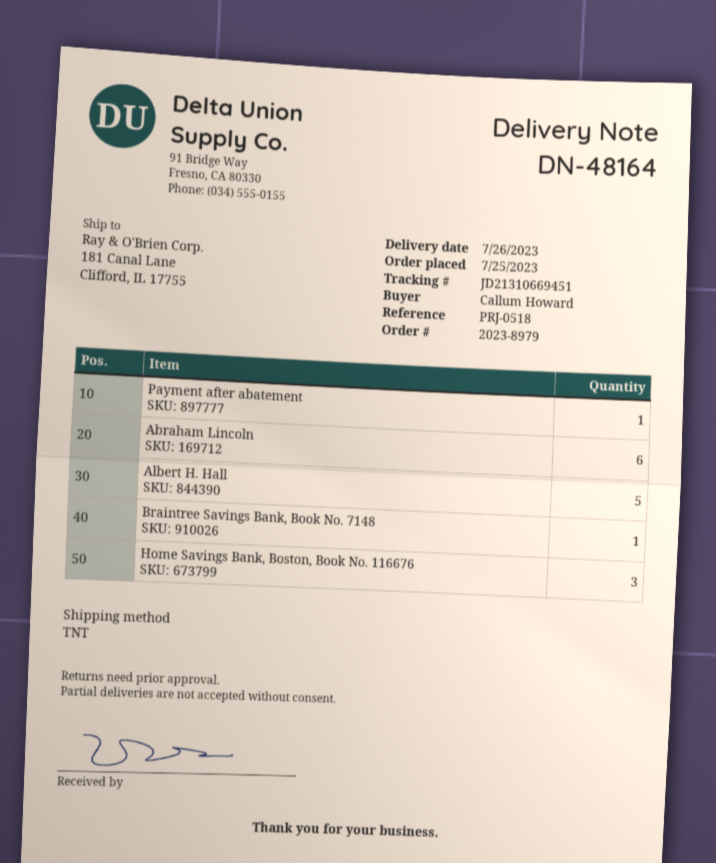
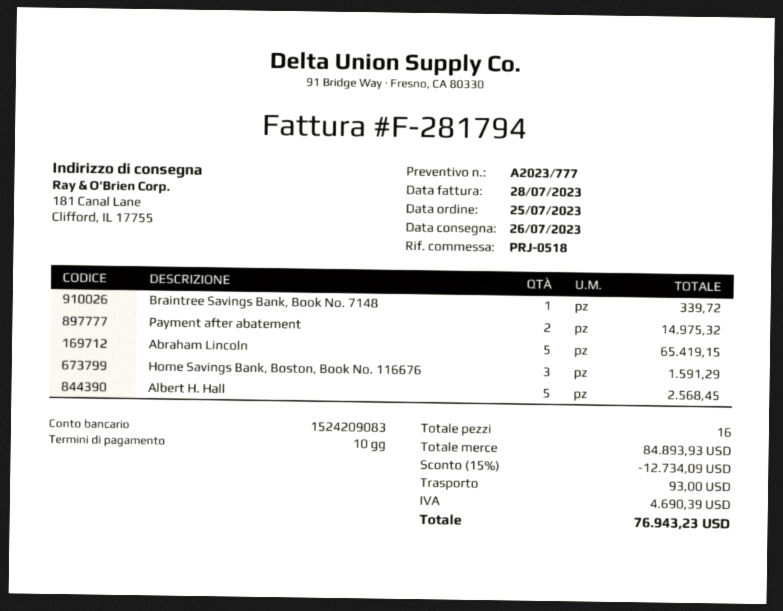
Payment after abatement: 1 -> 2
Abraham Lincoln: 6 -> 5

